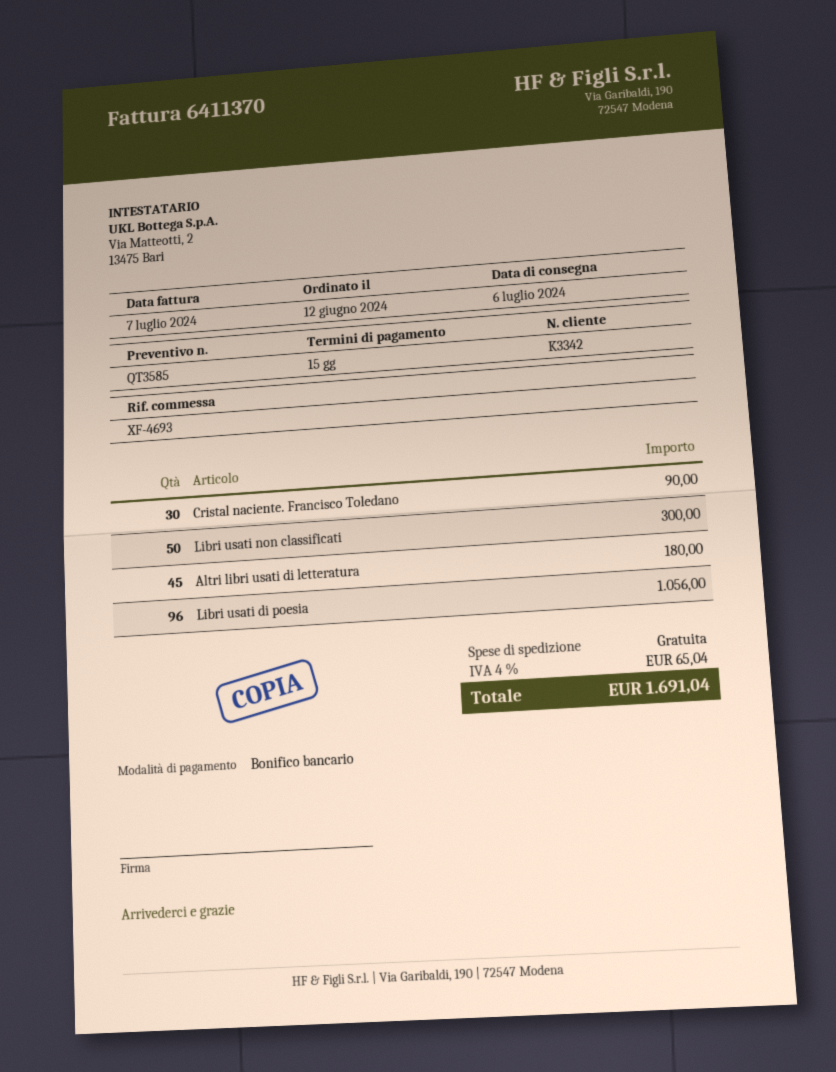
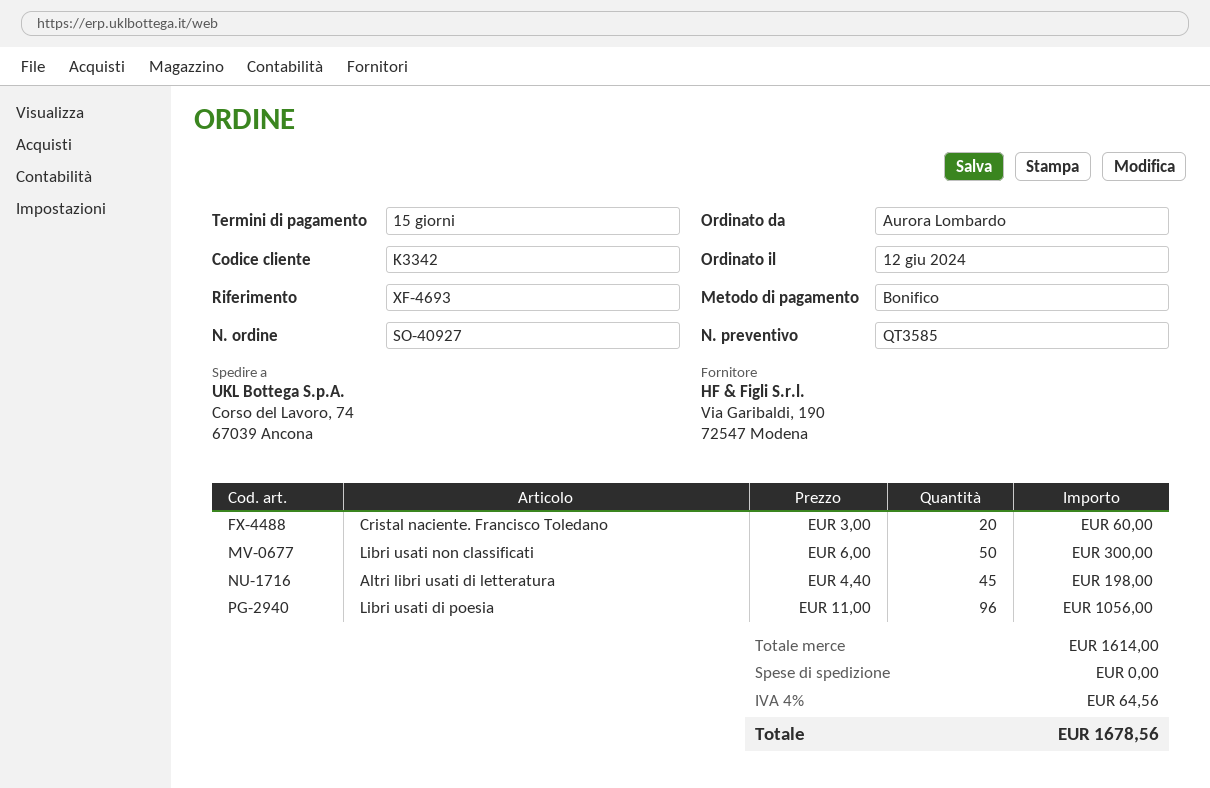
Cristal naciente. Francisco Toledano: 30 for 90.00 -> 20 for 60.00
Altri libri usati di letteratura: 45 for 180.00 -> 45 for 198.00
tax: 4% = 65.04 -> 4% = 64.56
total: 1691.04 -> 1678.56

